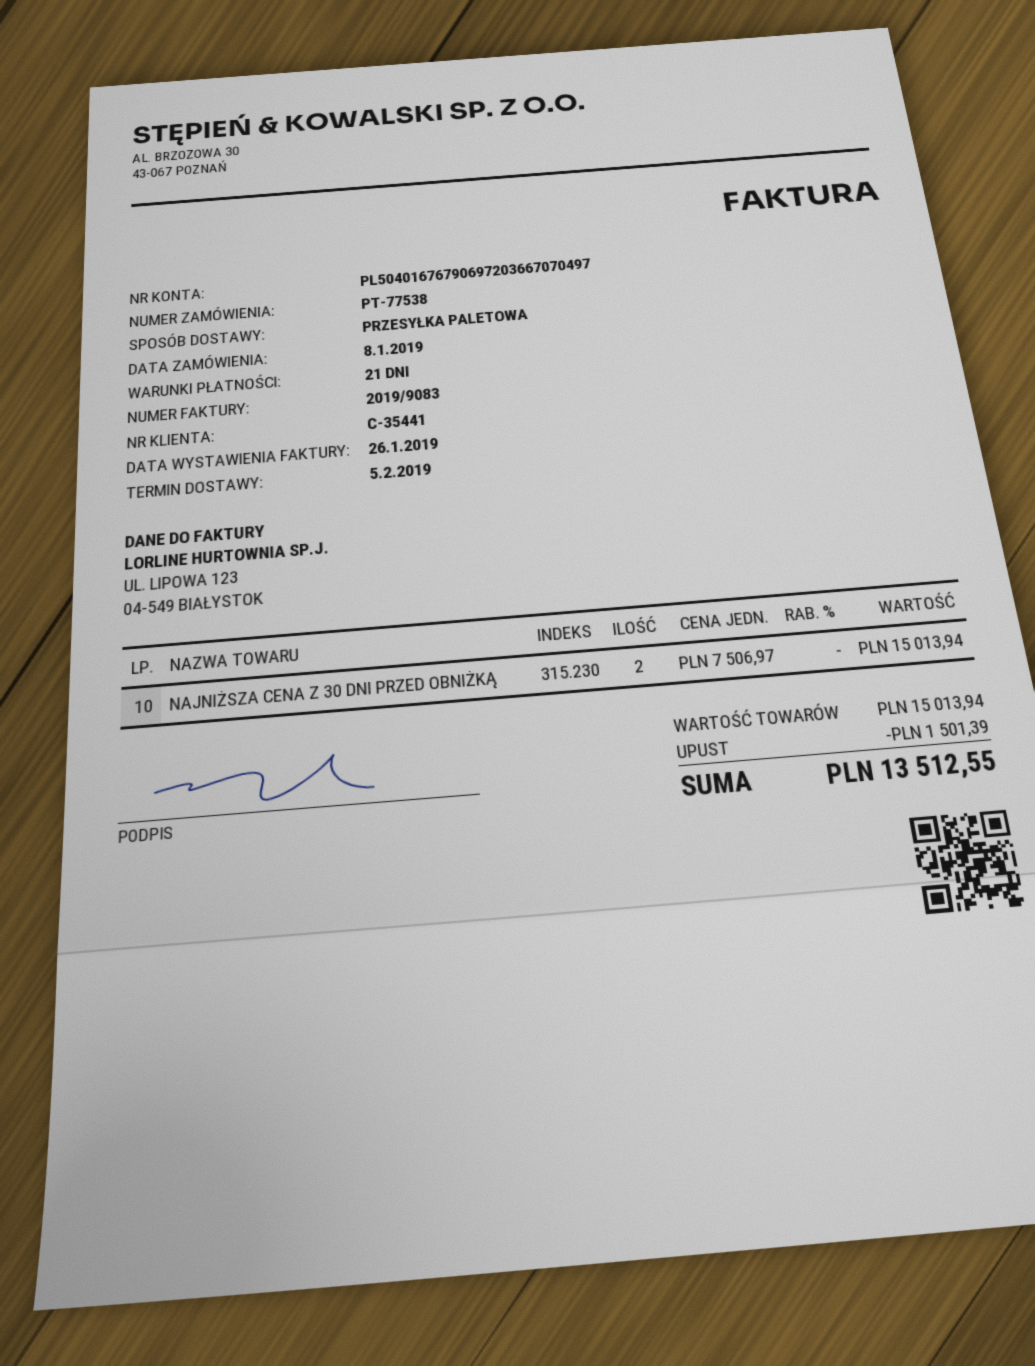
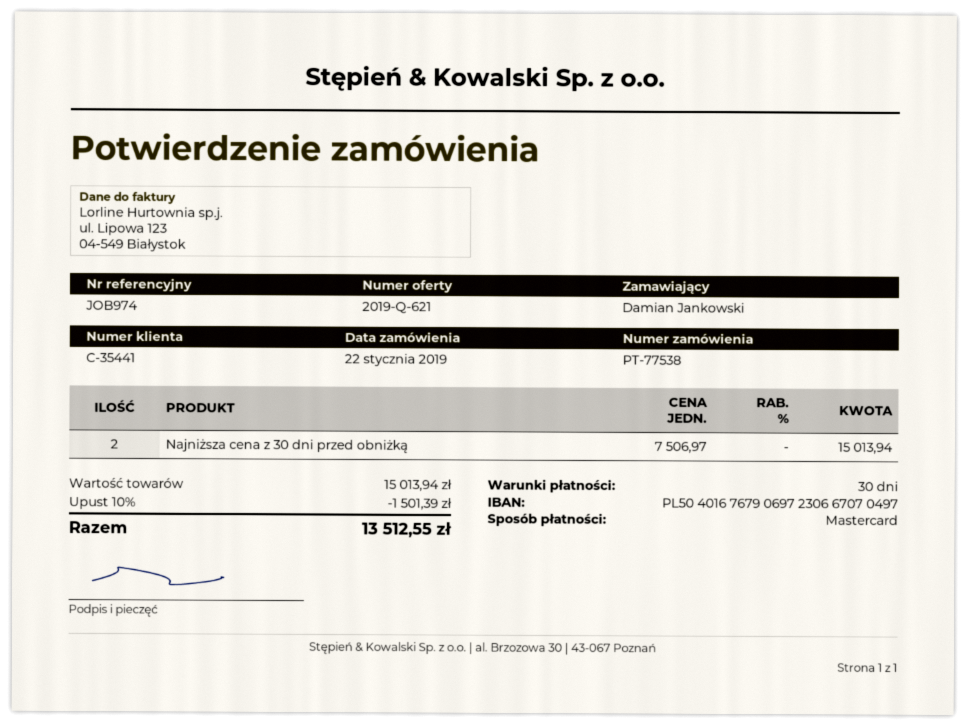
order date: 2019-01-08 -> 2019-01-22
payment terms: 21 days -> 30 days
bank account: PL50401676790697203667070497 -> PL50401676790697230667070497

